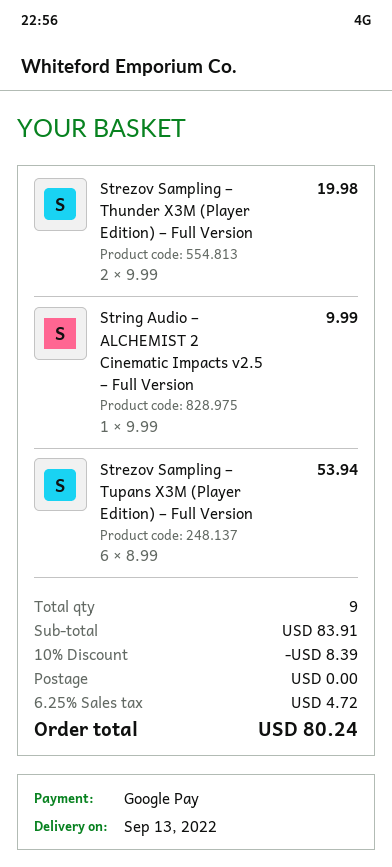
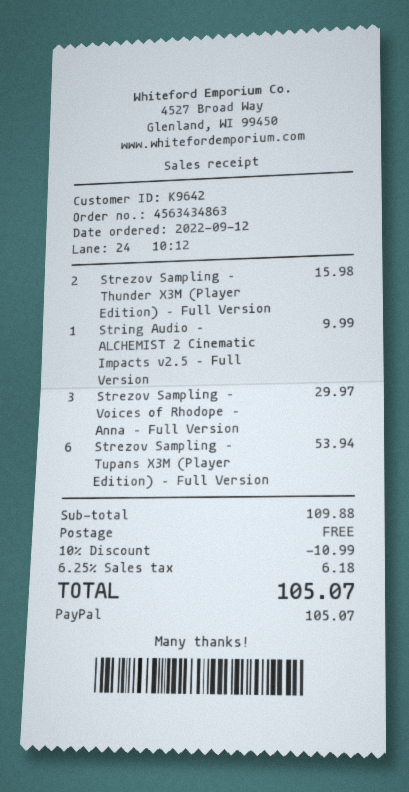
payment method: Google Pay -> PayPal
Strezov Sampling – Thunder X3M (Player Edition) – Full Version: 2 for 19.98 -> 2 for 15.98
Strezov Sampling – Voices of Rhodope – Anna – Full Version: none -> 3 for 29.97
subtotal: 83.91 -> 109.88
discount: 10% = 8.39 -> 10% = 10.99
tax: 6.25% = 4.72 -> 6.25% = 6.18
total: 80.24 -> 105.07

